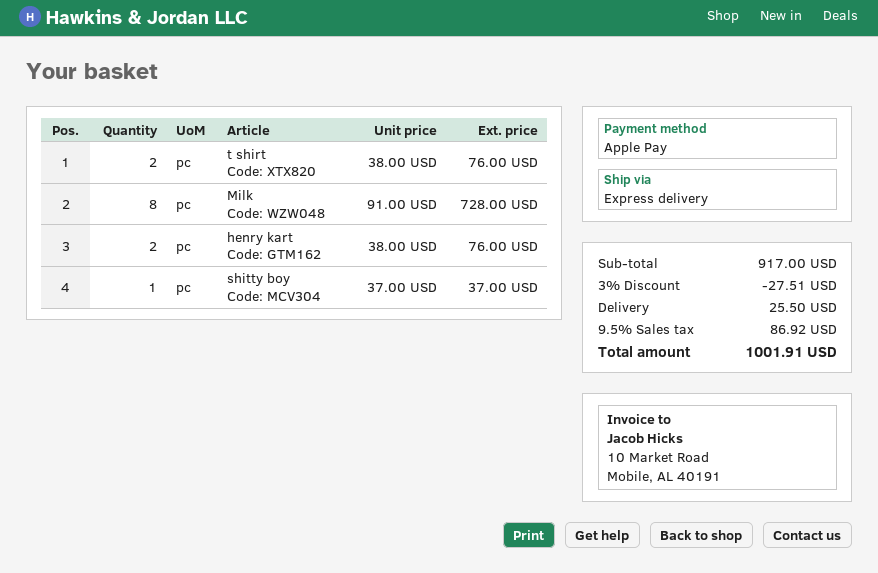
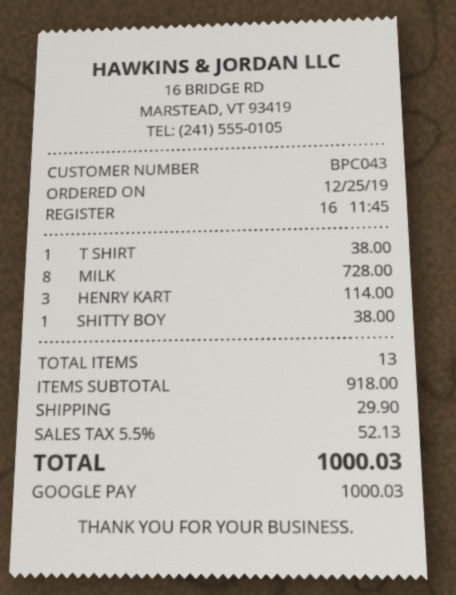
payment method: Apple Pay -> Google Pay
t shirt: 2 for 76.00 -> 1 for 38.00
henry kart: 2 for 76.00 -> 3 for 114.00
shitty boy: 1 for 37.00 -> 1 for 38.00
subtotal: 917.00 -> 918.00
discount: 3% = 27.51 -> none
shipping: 25.50 -> 29.90
tax: 9.5% = 86.92 -> 5.5% = 52.13
total: 1001.91 -> 1000.03

